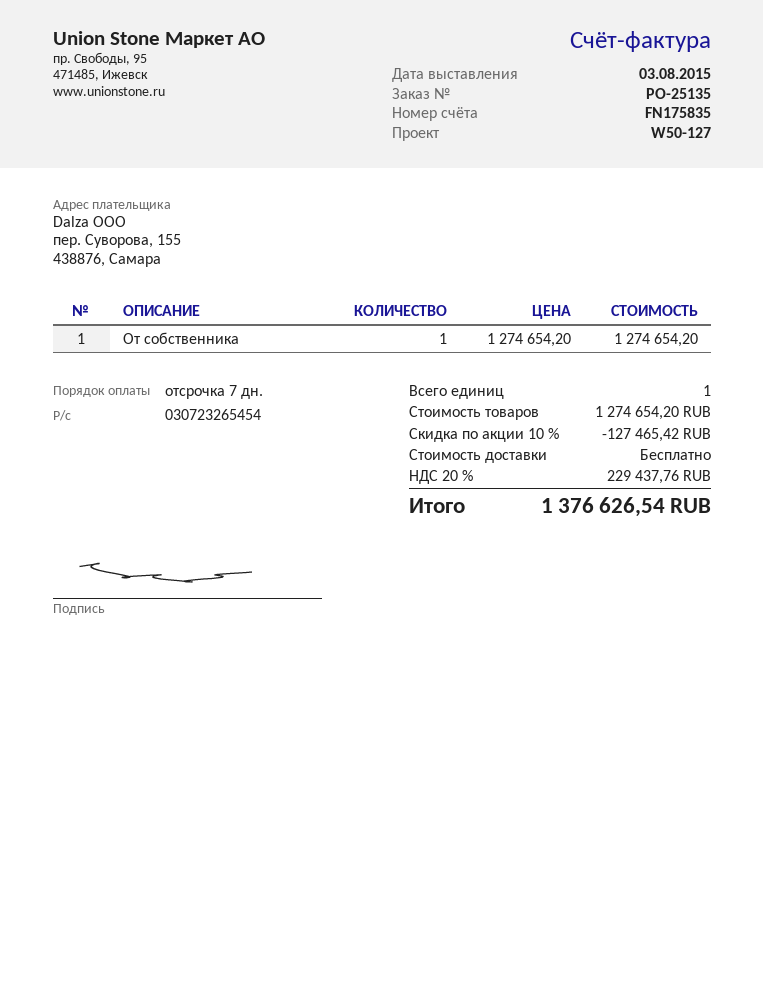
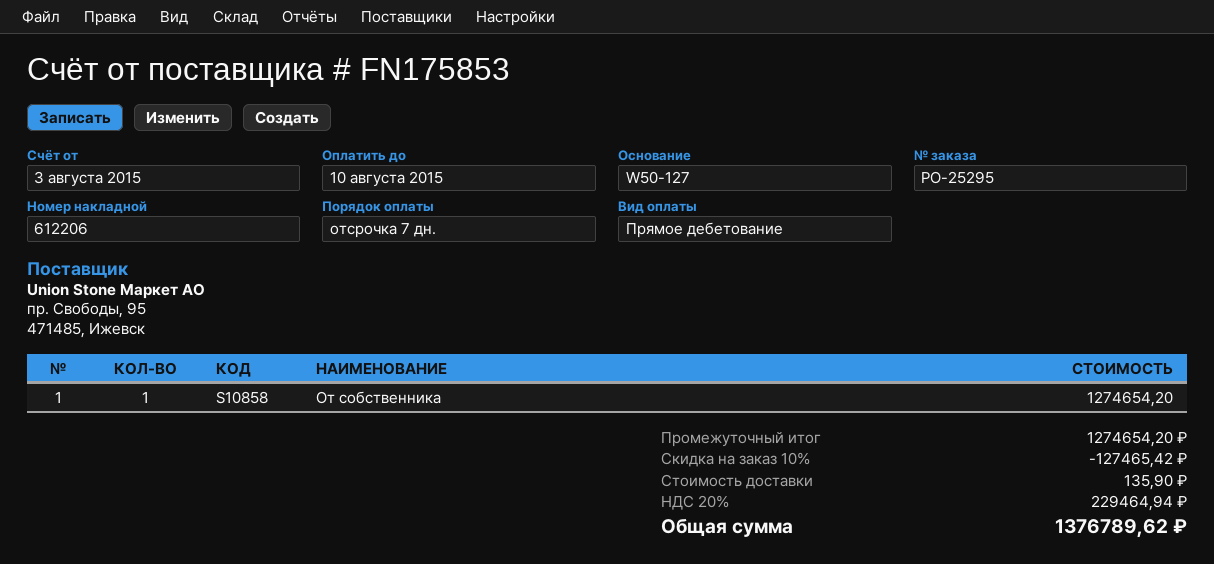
order number: PO-25135 -> PO-25295
invoice number: FN175835 -> FN175853
shipping: 0.00 -> 135.90
tax: 20% = 229437.76 -> 20% = 229464.94
total: 1376626.54 -> 1376789.62

